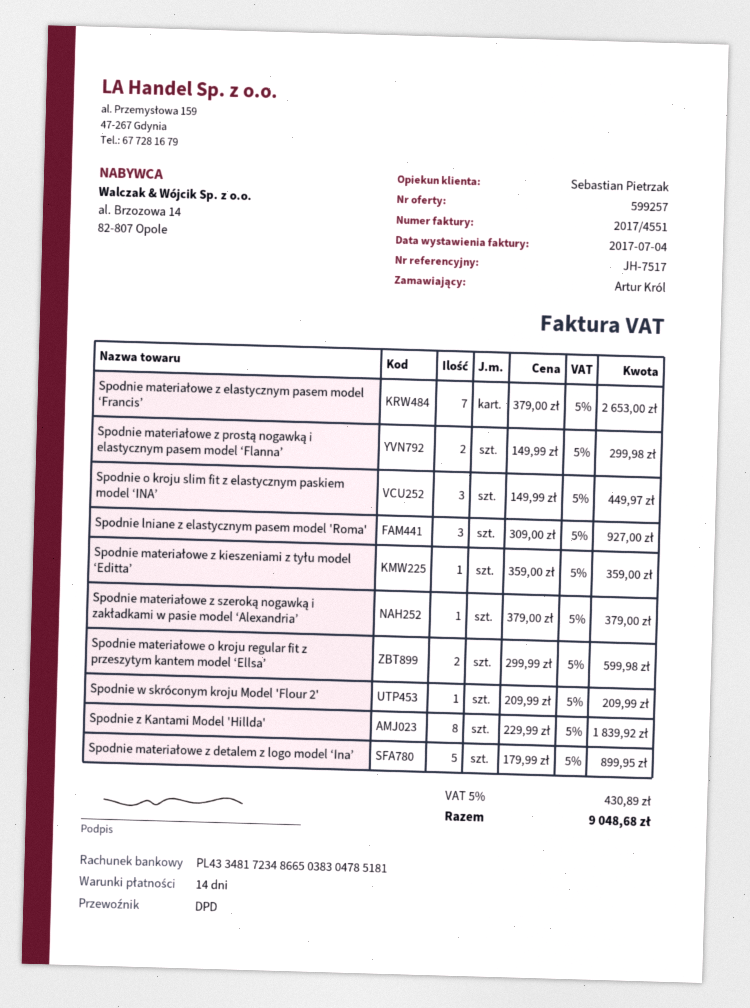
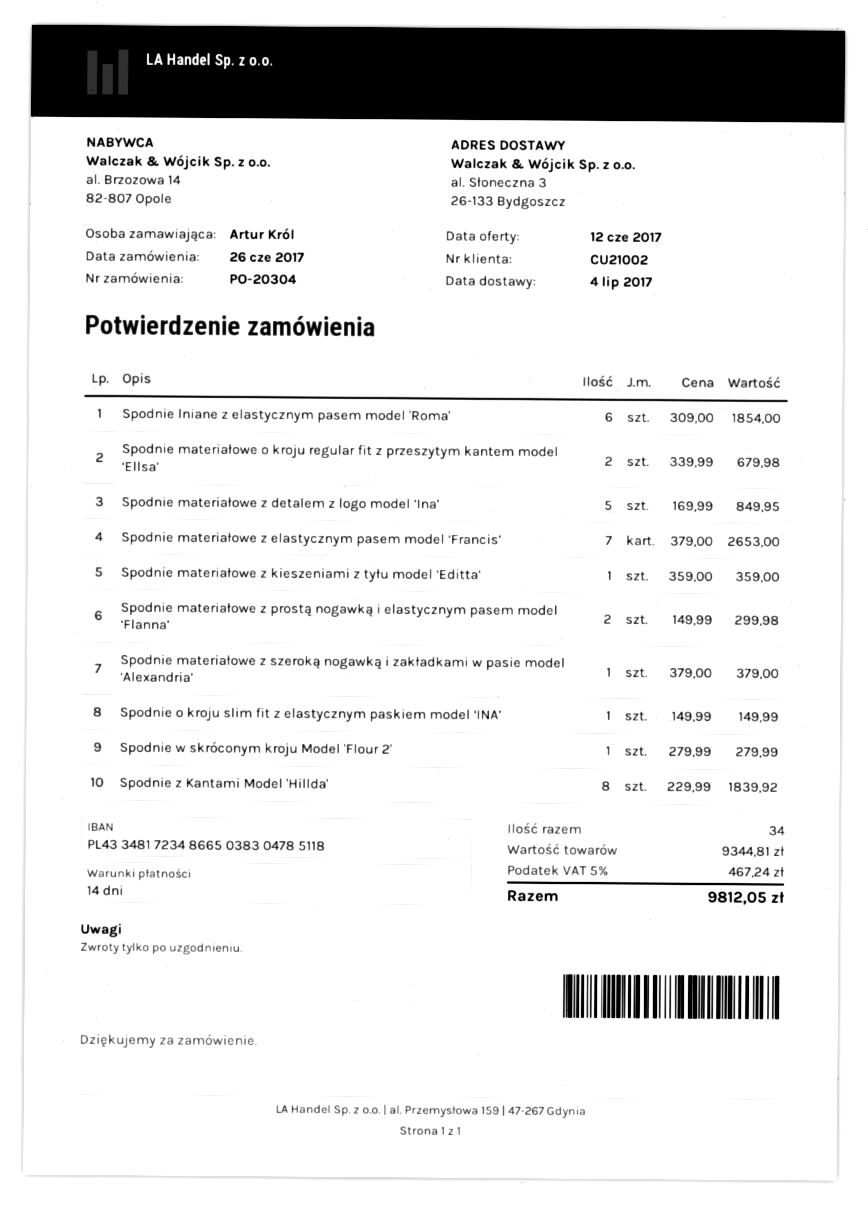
bank account: PL43348172348665038304785181 -> PL43348172348665038304785118
Spodnie o kroju slim fit z elastycznym paskiem model ‘INA’: 3 x 149.99 = 449.97 -> 1 x 149.99 = 149.99
Spodnie lniane z elastycznym pasem model 'Roma': 3 x 309.00 = 927.00 -> 6 x 309.00 = 1854.00
Spodnie materiałowe o kroju regular fit z przeszytym kantem model ‘Ellsa’: 2 x 299.99 = 599.98 -> 2 x 339.99 = 679.98
Spodnie w skróconym kroju Model 'Flour 2': 1 x 209.99 = 209.99 -> 1 x 279.99 = 279.99
Spodnie materiałowe z detalem z logo model ‘Ina’: 5 x 179.99 = 899.95 -> 5 x 169.99 = 849.95
tax: 5% = 430.89 -> 5% = 467.24
total: 9048.68 -> 9812.05

